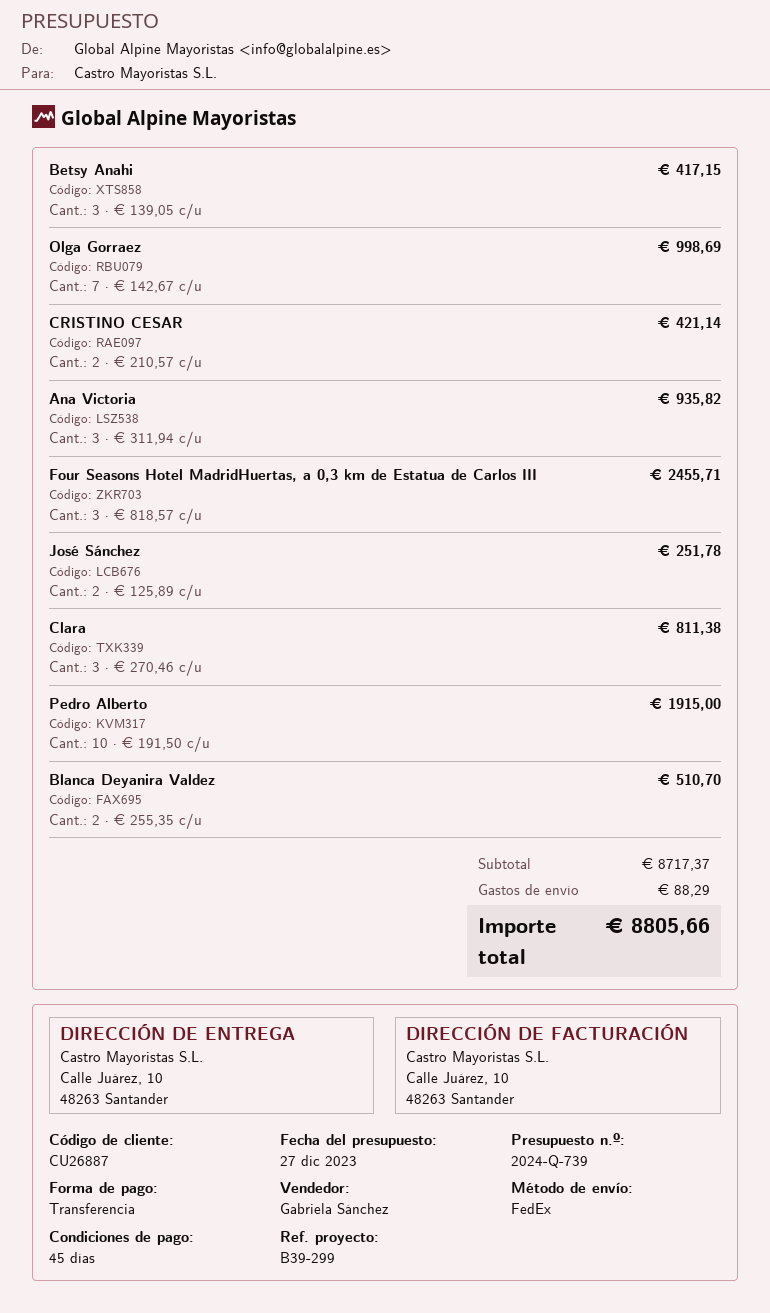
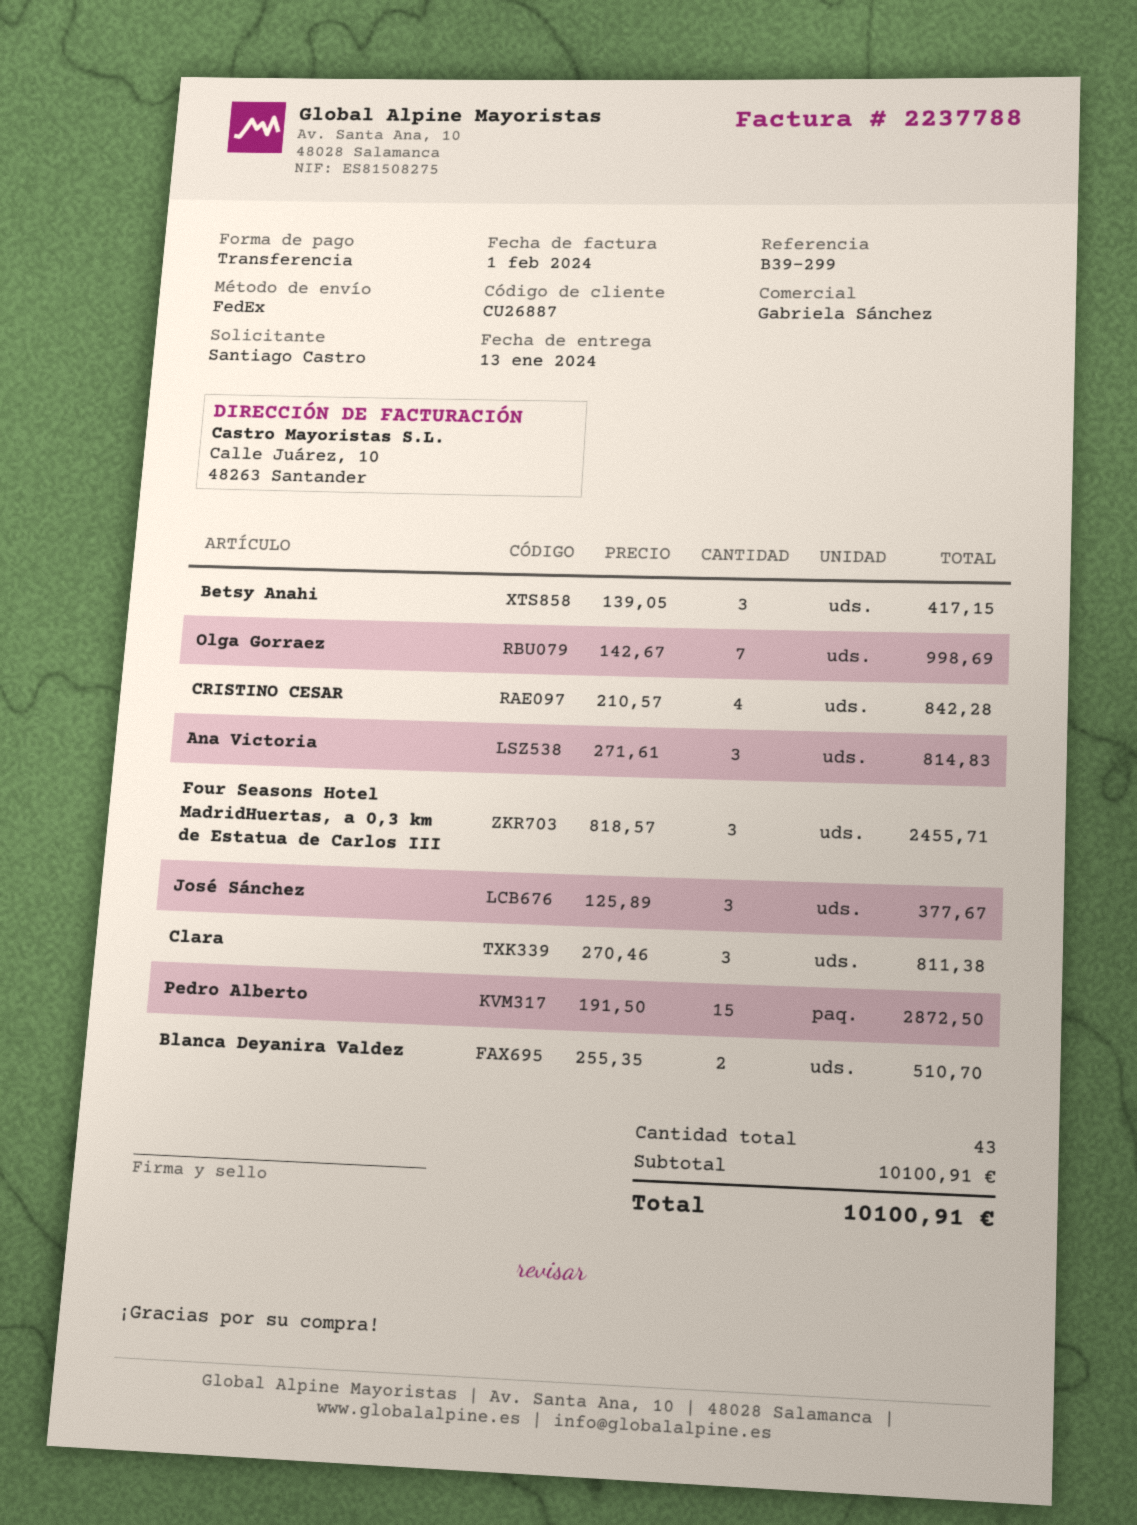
CRISTINO CESAR: 2 x 210.57 = 421.14 -> 4 x 210.57 = 842.28
Ana Victoria: 3 x 311.94 = 935.82 -> 3 x 271.61 = 814.83
José Sánchez: 2 x 125.89 = 251.78 -> 3 x 125.89 = 377.67
Pedro Alberto: 10 x 191.50 = 1915.00 -> 15 x 191.50 = 2872.50
subtotal: 8717.37 -> 10100.91
shipping: 88.29 -> none
total: 8805.66 -> 10100.91

